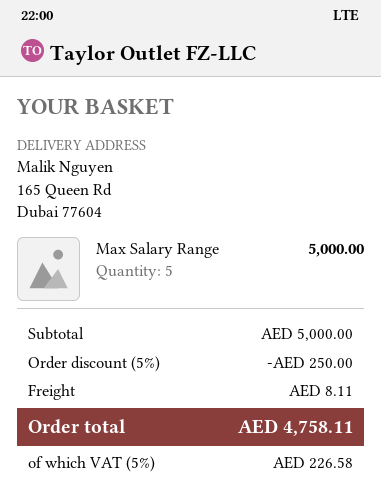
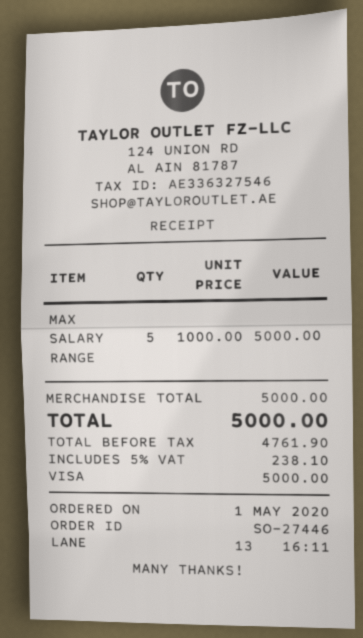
discount: 5% = 250.00 -> none
shipping: 8.11 -> none
tax: 5% = 226.58 -> 5% = 238.10
total: 4758.11 -> 5000.00

